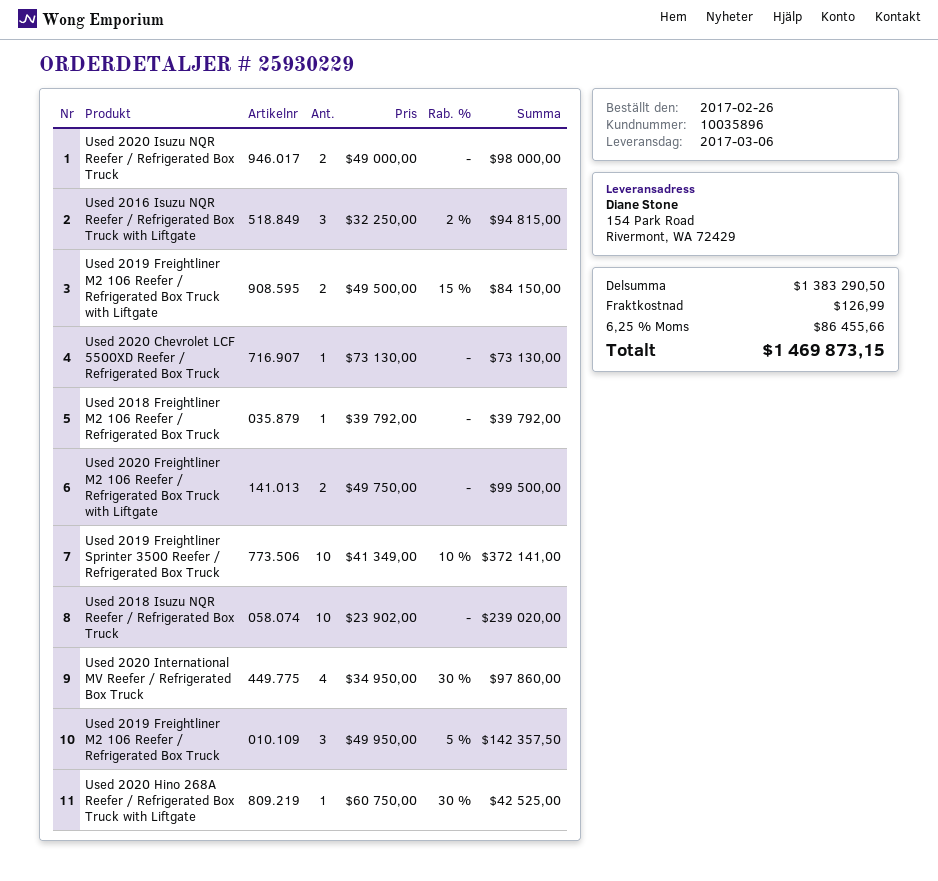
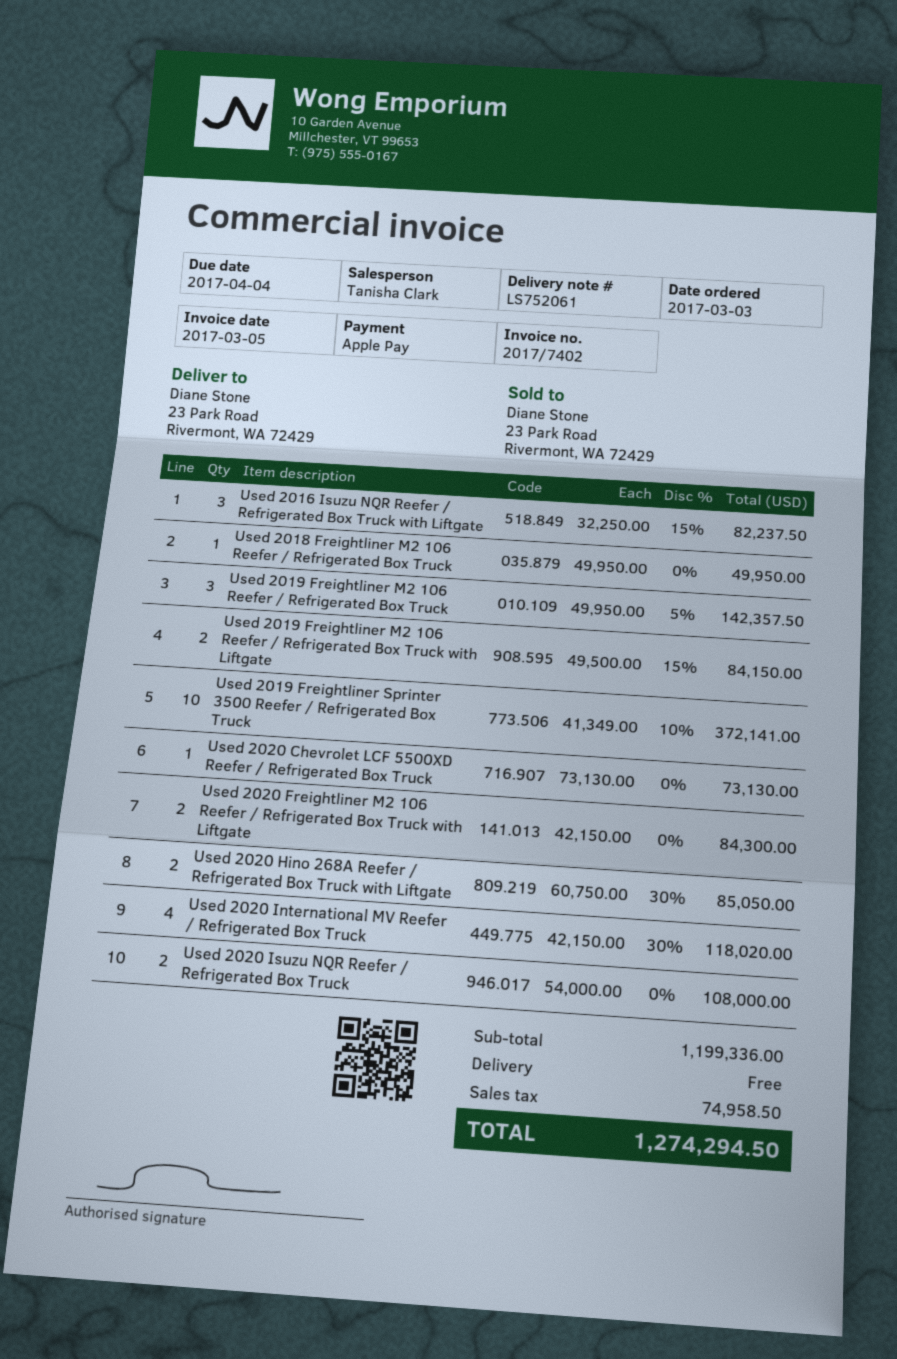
order date: 2017-02-26 -> 2017-03-03
ship to: 154 Park Road, Rivermont, WA 72429 -> 23 Park Road, Rivermont, WA 72429
Used 2020 Isuzu NQR Reefer / Refrigerated Box Truck: 2 x 49000.00 = 98000.00 -> 2 x 54000.00 = 108000.00
Used 2016 Isuzu NQR Reefer / Refrigerated Box Truck with Liftgate: 3 x 32250.00 - 2% = 94815.00 -> 3 x 32250.00 - 15% = 82237.50
Used 2018 Freightliner M2 106 Reefer / Refrigerated Box Truck: 1 x 39792.00 = 39792.00 -> 1 x 49950.00 = 49950.00
Used 2020 Freightliner M2 106 Reefer / Refrigerated Box Truck with Liftgate: 2 x 49750.00 = 99500.00 -> 2 x 42150.00 = 84300.00
Used 2018 Isuzu NQR Reefer / Refrigerated Box Truck: 10 x 23902.00 = 239020.00 -> none
Used 2020 International MV Reefer / Refrigerated Box Truck: 4 x 34950.00 - 30% = 97860.00 -> 4 x 42150.00 - 30% = 118020.00
Used 2020 Hino 268A Reefer / Refrigerated Box Truck with Liftgate: 1 x 60750.00 - 30% = 42525.00 -> 2 x 60750.00 - 30% = 85050.00
subtotal: 1383290.50 -> 1199336.00
shipping: 126.99 -> 0.00
tax: 86455.66 -> 74958.50
total: 1469873.15 -> 1274294.50

